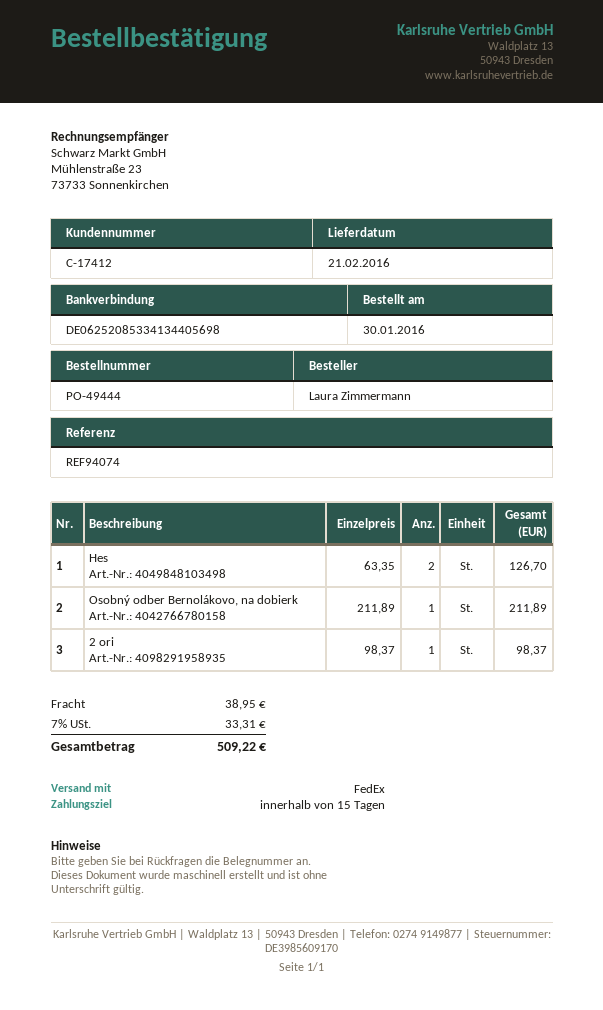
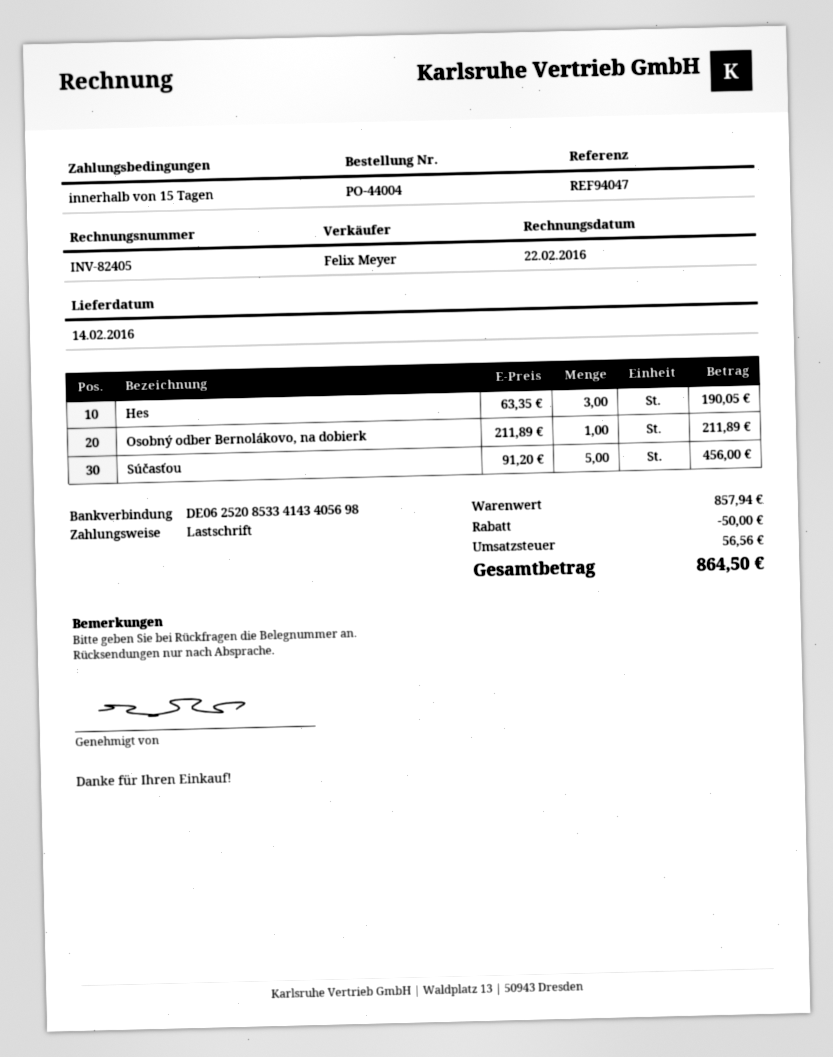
order number: PO-49444 -> PO-44004
delivery date: 2016-02-21 -> 2016-02-14
reference: REF94074 -> REF94047
bank account: DE06252085334134405698 -> DE06252085334143405698
Hes: 2 x 63.35 = 126.70 -> 3 x 63.35 = 190.05
2 ori: 1 x 98.37 = 98.37 -> none
Súčasťou: none -> 5 x 91.20 = 456.00
discount: none -> 50.00
shipping: 38.95 -> none
tax: 33.31 -> 56.56
total: 509.22 -> 864.50

